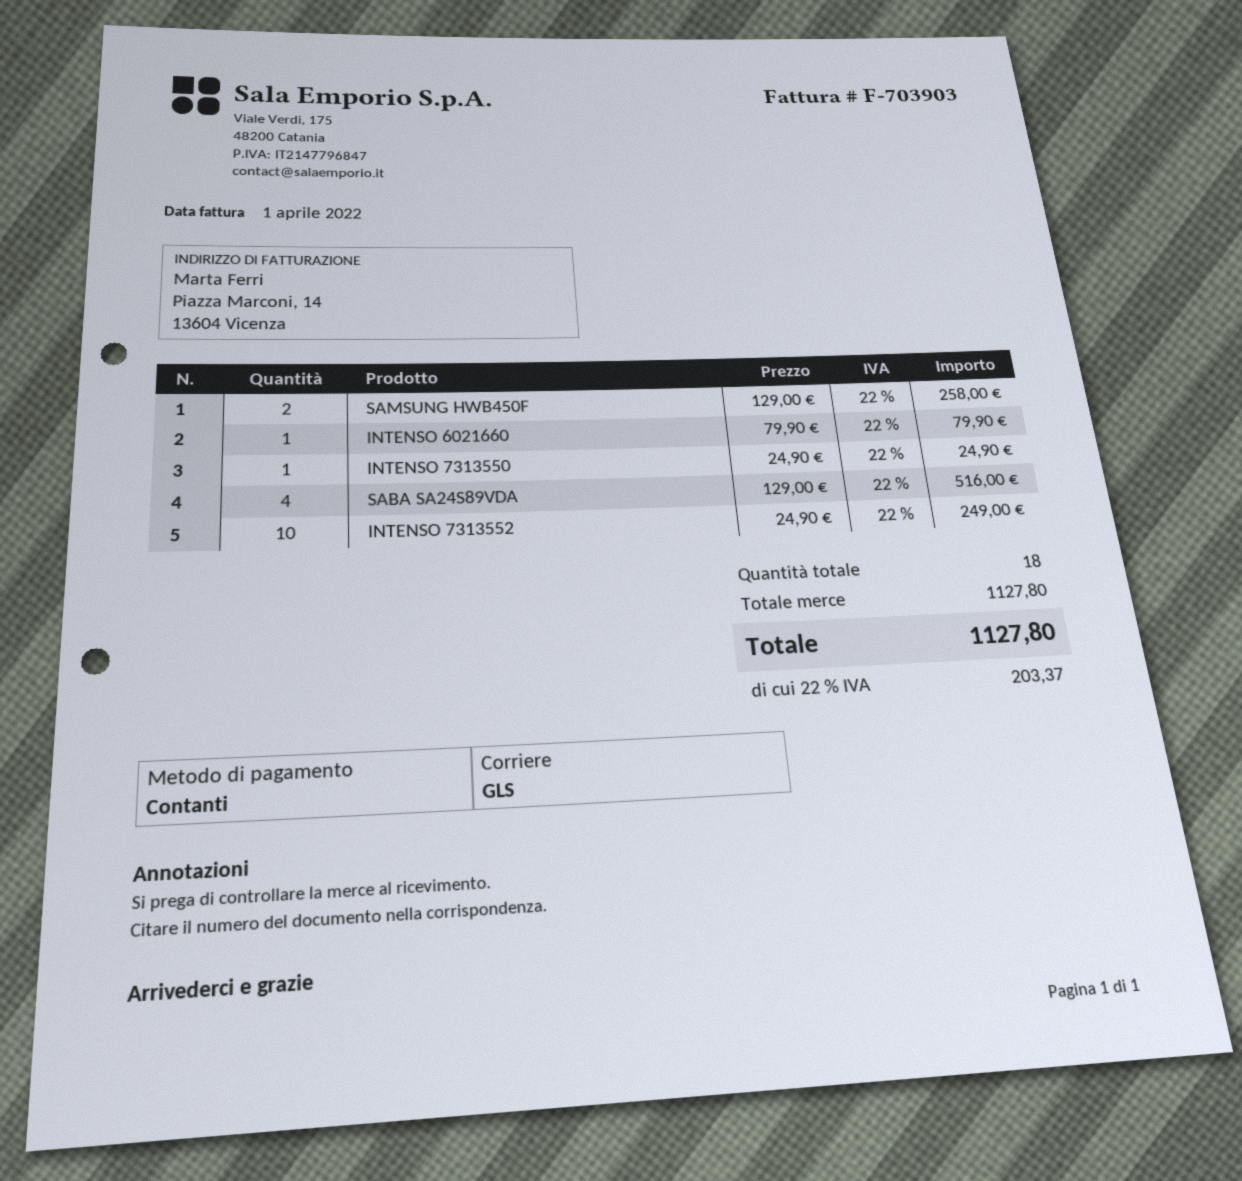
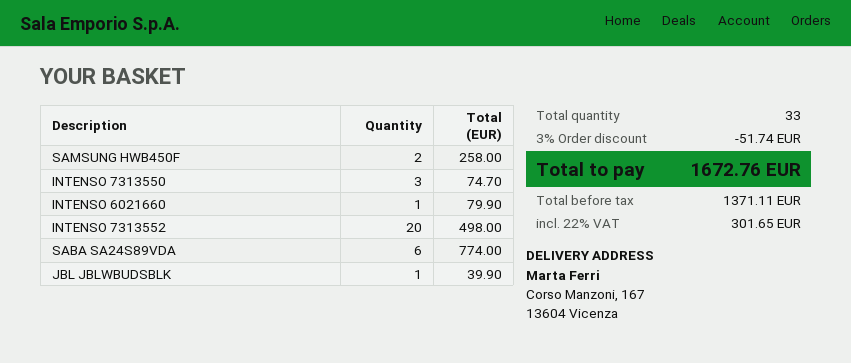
INTENSO 7313550: 1 for 24.90 -> 3 for 74.70
SABA SA24S89VDA: 4 for 516.00 -> 6 for 774.00
INTENSO 7313552: 10 for 249.00 -> 20 for 498.00
JBL JBLWBUDSBLK: none -> 1 for 39.90
total quantity: 18 -> 33
discount: none -> 3% = 51.74
tax: 22% = 203.37 -> 22% = 301.65
total: 1127.80 -> 1672.76

